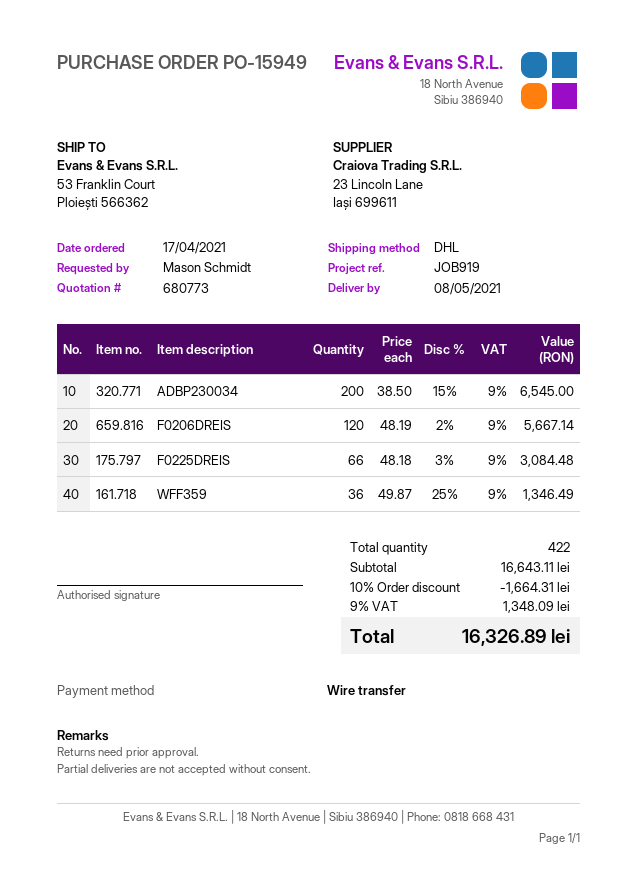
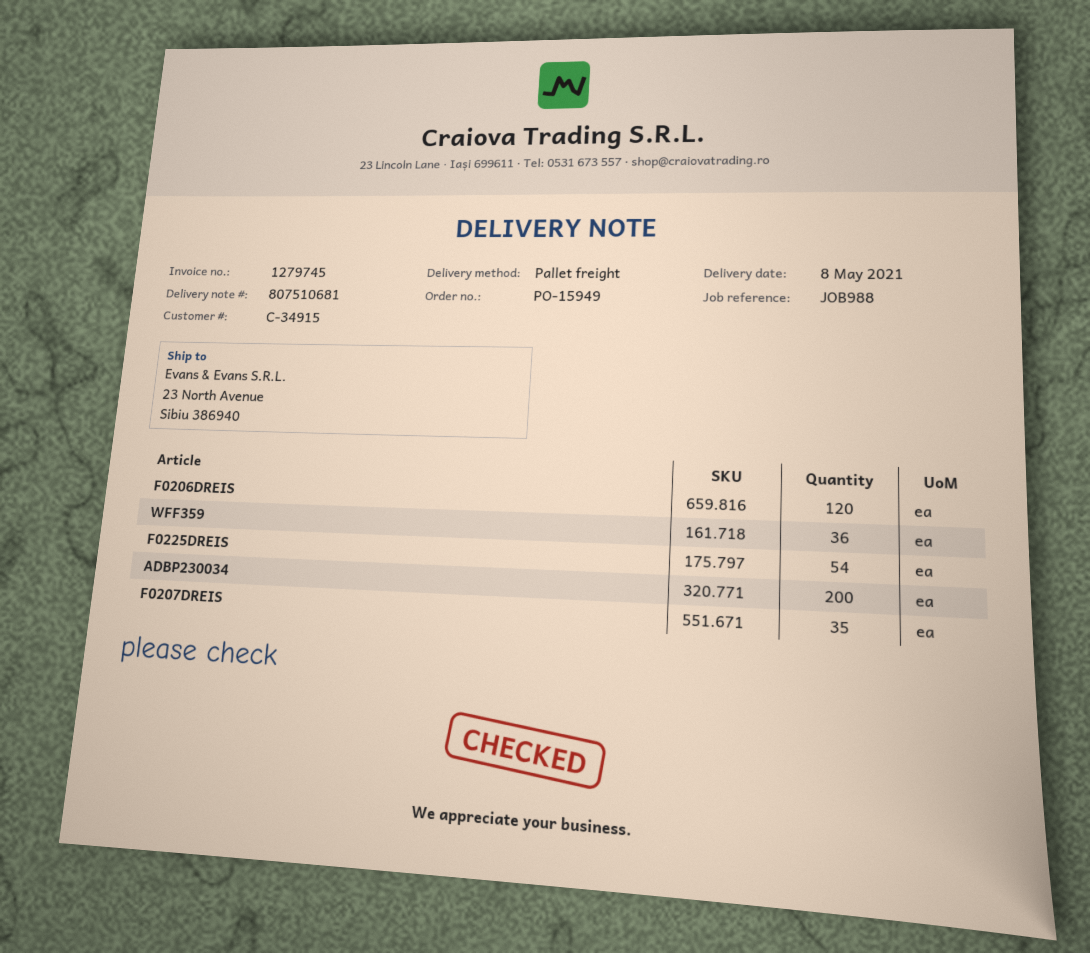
reference: JOB919 -> JOB988
shipping method: DHL -> pallet freight
ship to: 53 Franklin Court, Ploiești 566362 -> 23 North Avenue, Sibiu 386940
F0225DREIS: 66 -> 54
F0207DREIS: none -> 35

